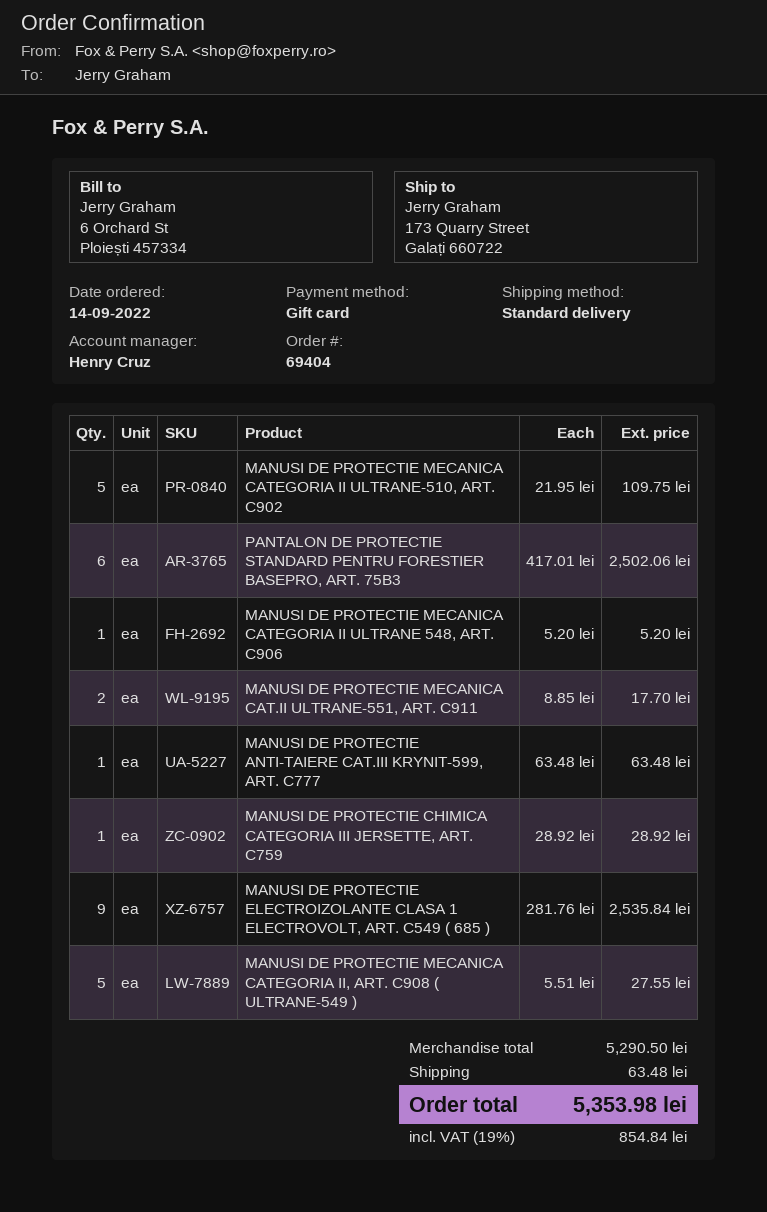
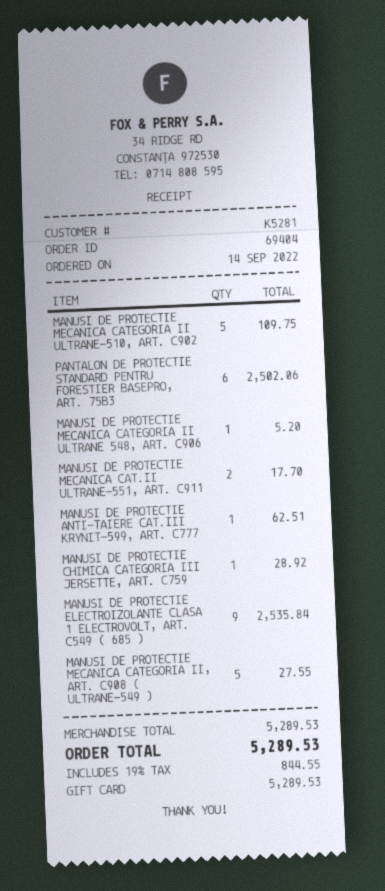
MANUSI DE PROTECTIE ANTI-TAIERE CAT.III KRYNIT-599, ART. C777: 1 for 63.48 -> 1 for 62.51
subtotal: 5290.50 -> 5289.53
shipping: 63.48 -> none
tax: 19% = 854.84 -> 19% = 844.55
total: 5353.98 -> 5289.53

